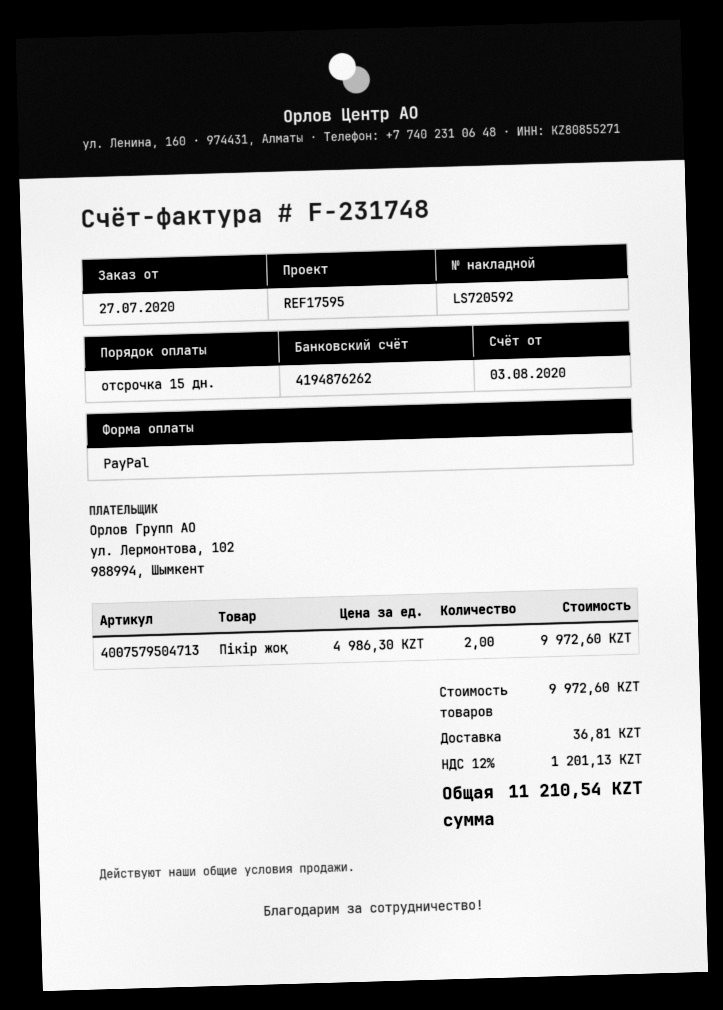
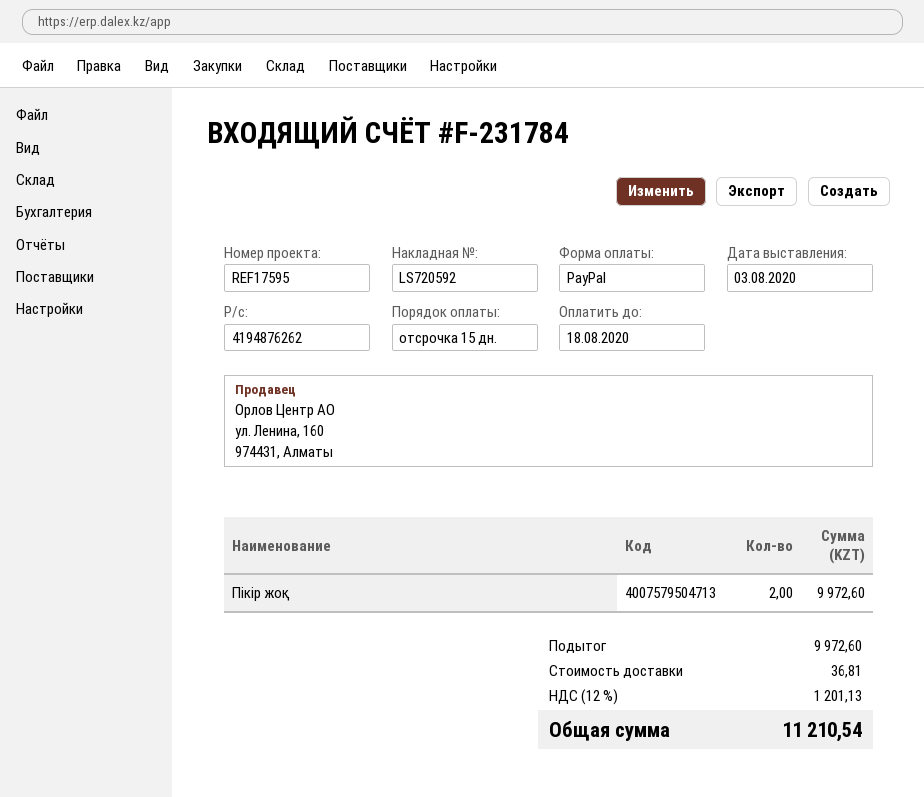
invoice number: F-231748 -> F-231784

